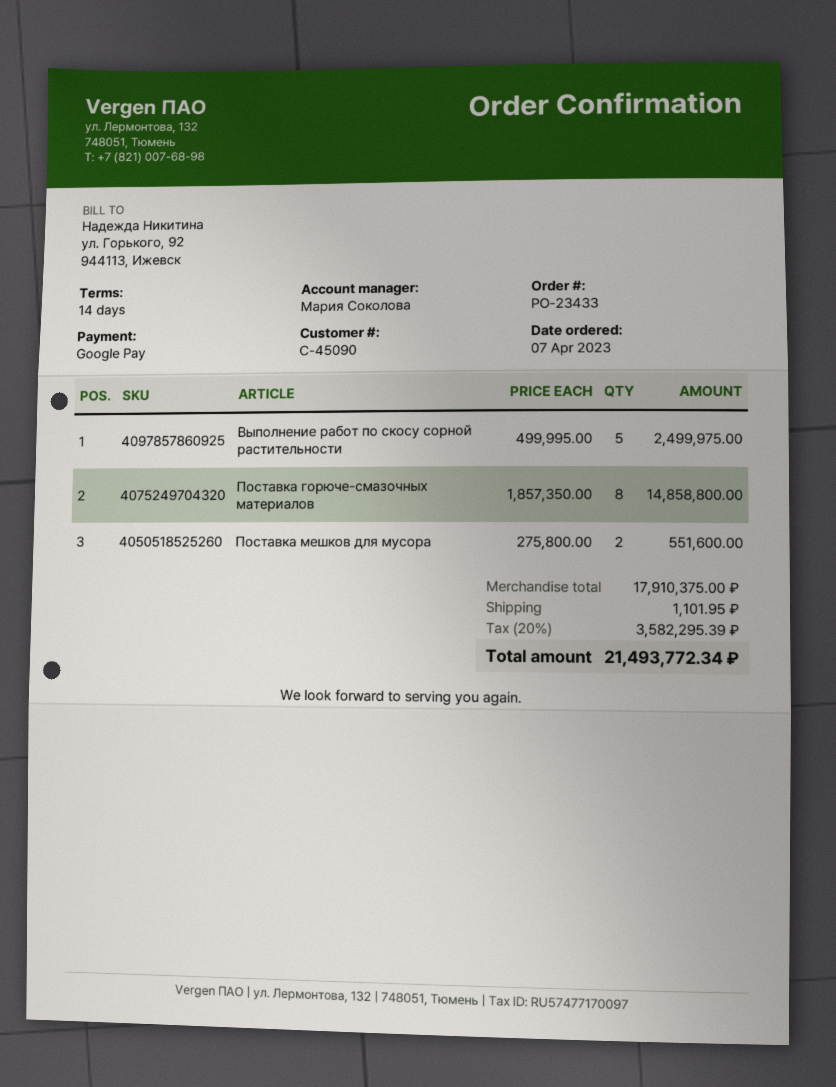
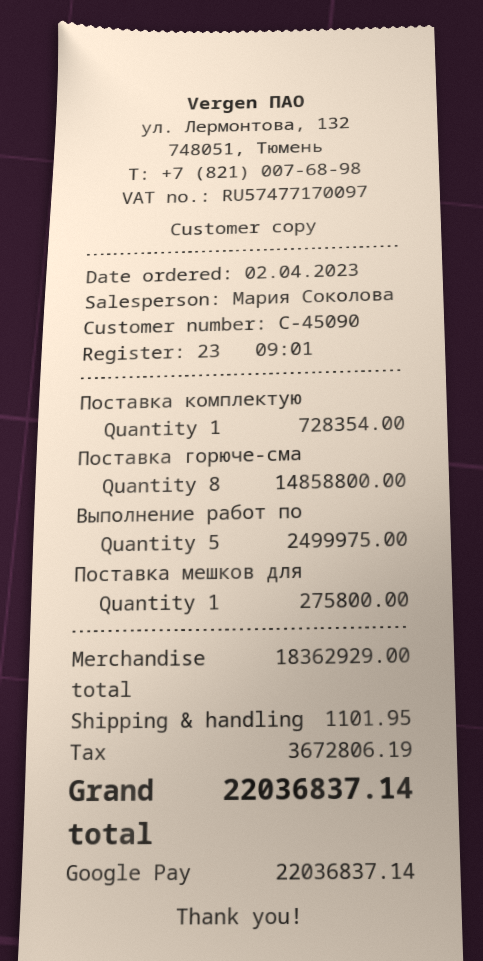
order date: 2023-04-07 -> 2023-04-02
Поставка мешков для мусора: 2 for 551600.00 -> 1 for 275800.00
Поставка комплектую: none -> 1 for 728354.00
subtotal: 17910375.00 -> 18362929.00
tax: 3582295.39 -> 3672806.19
total: 21493772.34 -> 22036837.14

